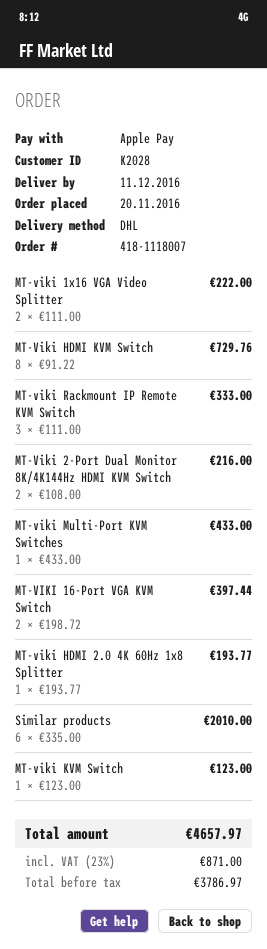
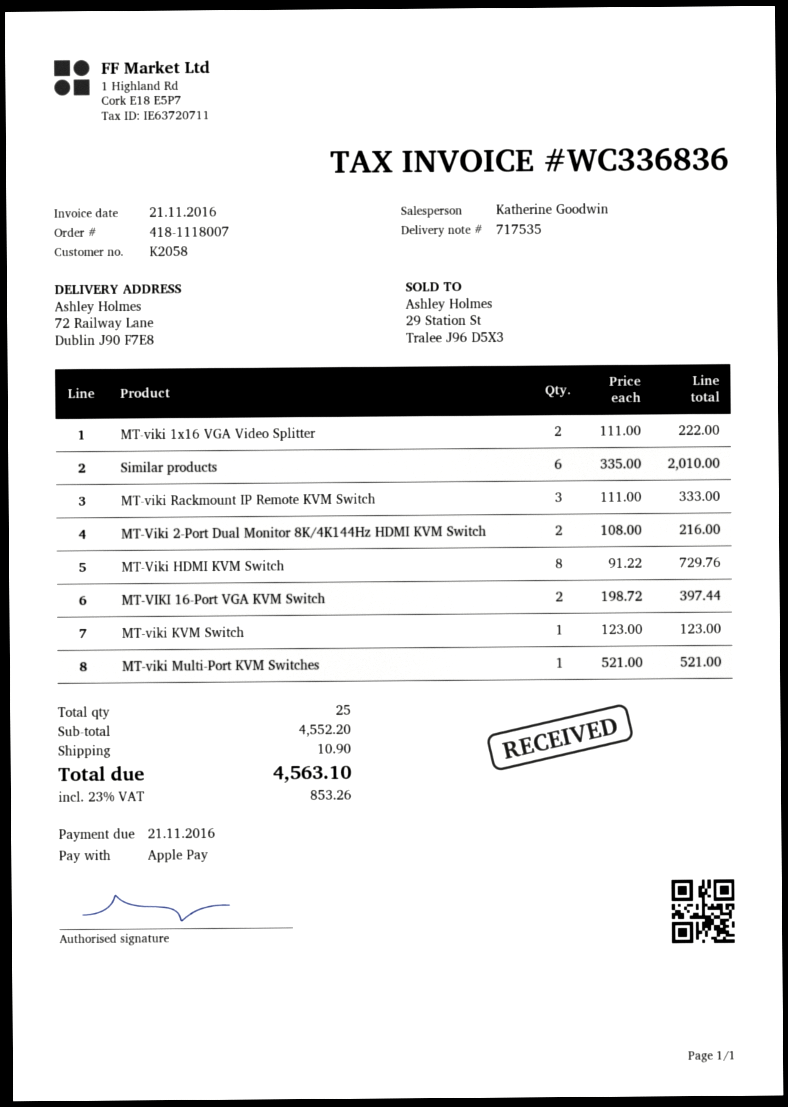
customer number: K2028 -> K2058
MT-viki Multi-Port KVM Switches: 1 x 433.00 = 433.00 -> 1 x 521.00 = 521.00
MT-viki HDMI 2.0 4K 60Hz 1x8 Splitter: 1 x 193.77 = 193.77 -> none
shipping: none -> 10.90
tax: 23% = 871.00 -> 23% = 853.26
total: 4657.97 -> 4563.10

